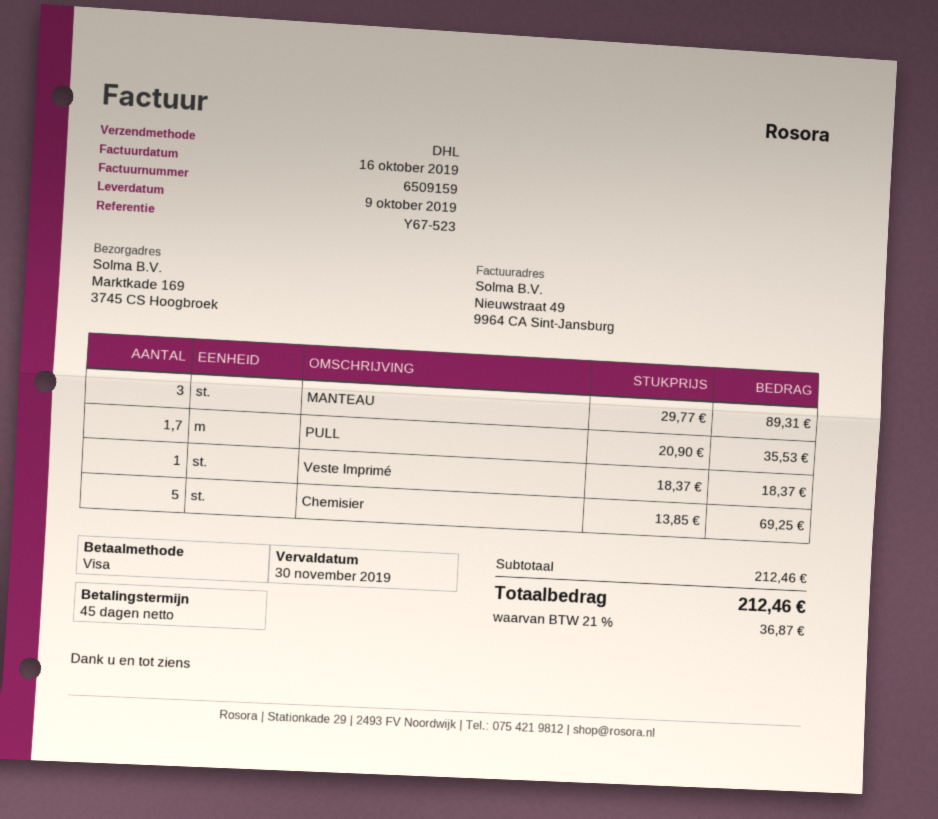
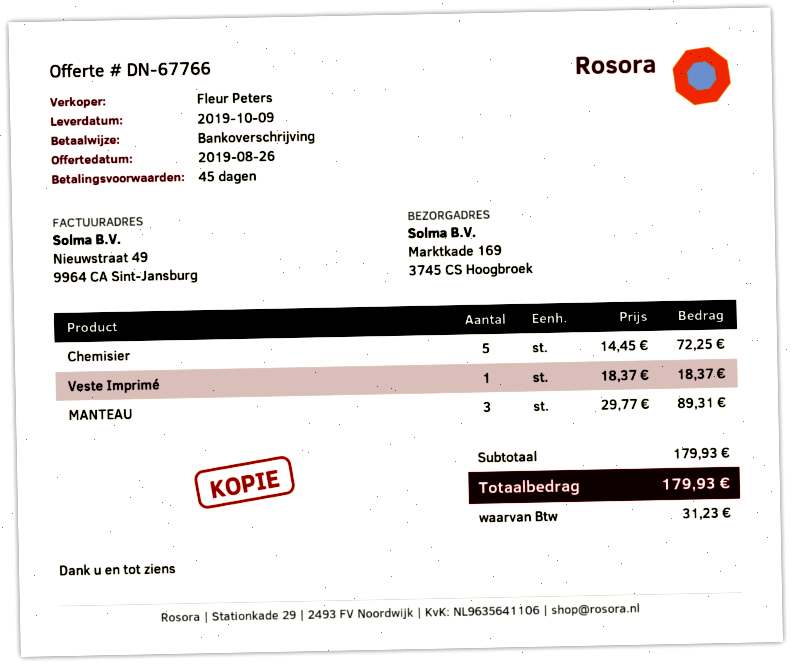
payment method: Visa -> bank transfer
PULL: 1.7 x 20.90 = 35.53 -> none
Chemisier: 5 x 13.85 = 69.25 -> 5 x 14.45 = 72.25
subtotal: 212.46 -> 179.93
tax: 36.87 -> 31.23
total: 212.46 -> 179.93

